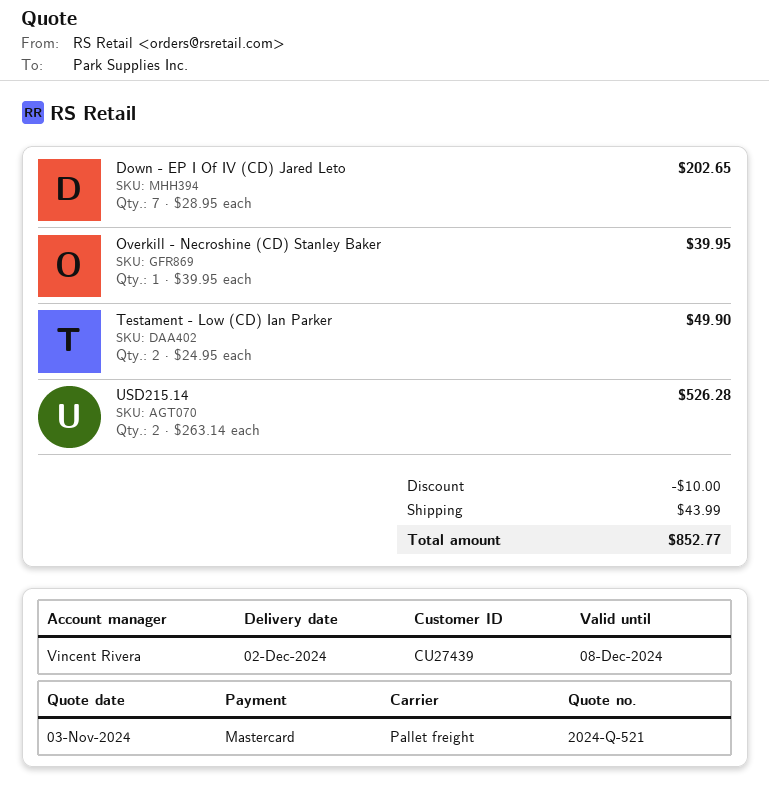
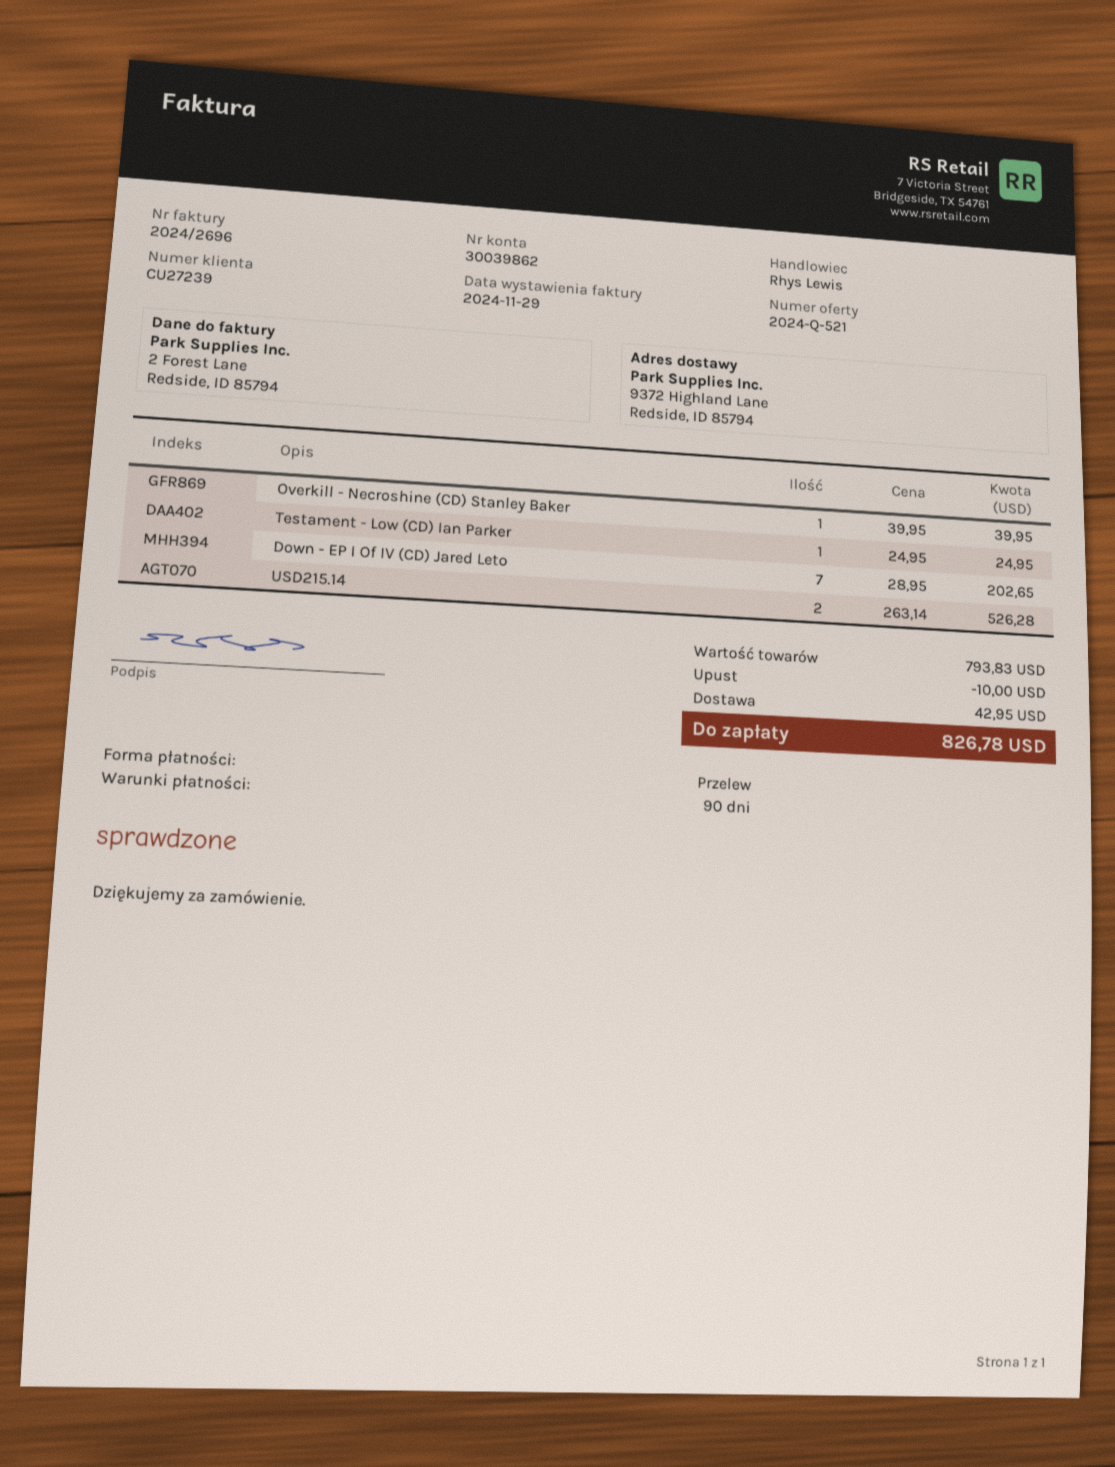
customer number: CU27439 -> CU27239
sales rep: Vincent Rivera -> Rhys Lewis
payment method: Mastercard -> bank transfer
Testament - Low (CD) Ian Parker: 2 x 24.95 = 49.90 -> 1 x 24.95 = 24.95
shipping: 43.99 -> 42.95
total: 852.77 -> 826.78

